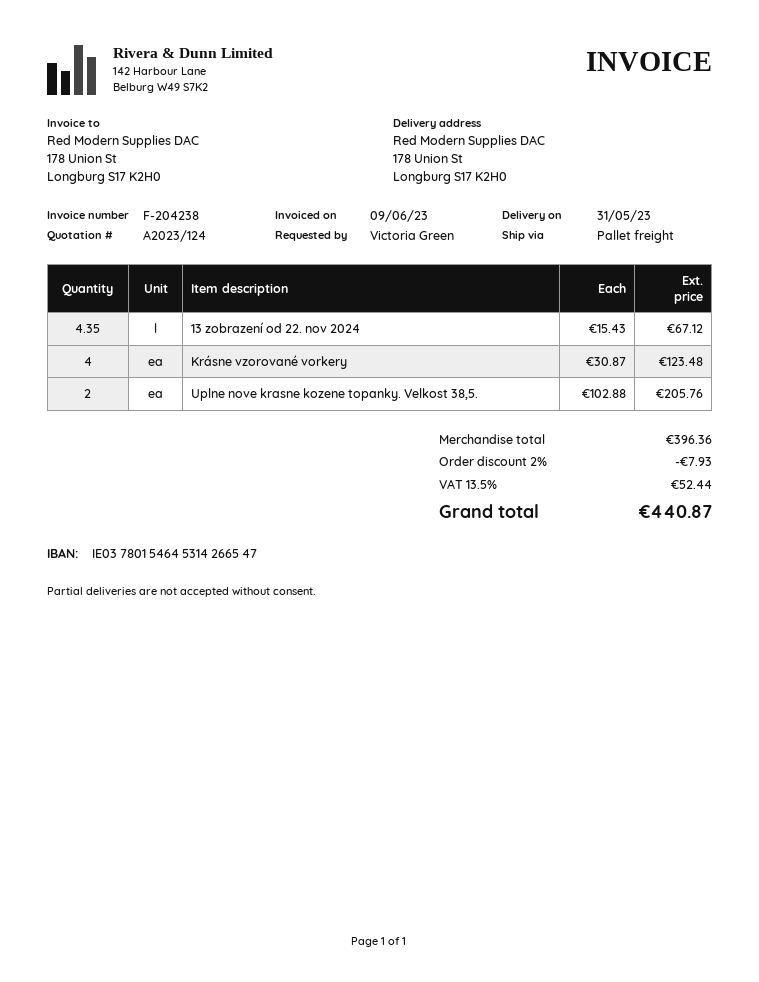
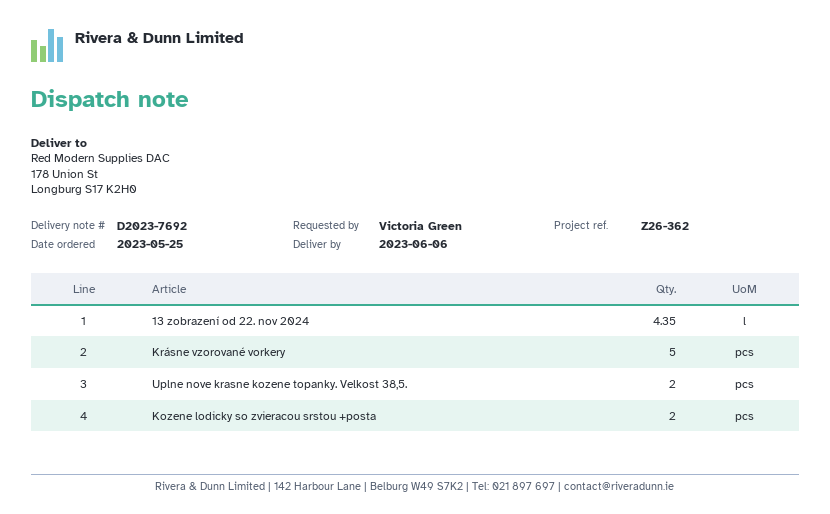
delivery date: 2023-05-31 -> 2023-06-06
Krásne vzorované vorkery: 4 -> 5
Kozene lodicky so zvieracou srstou +posta: none -> 2

